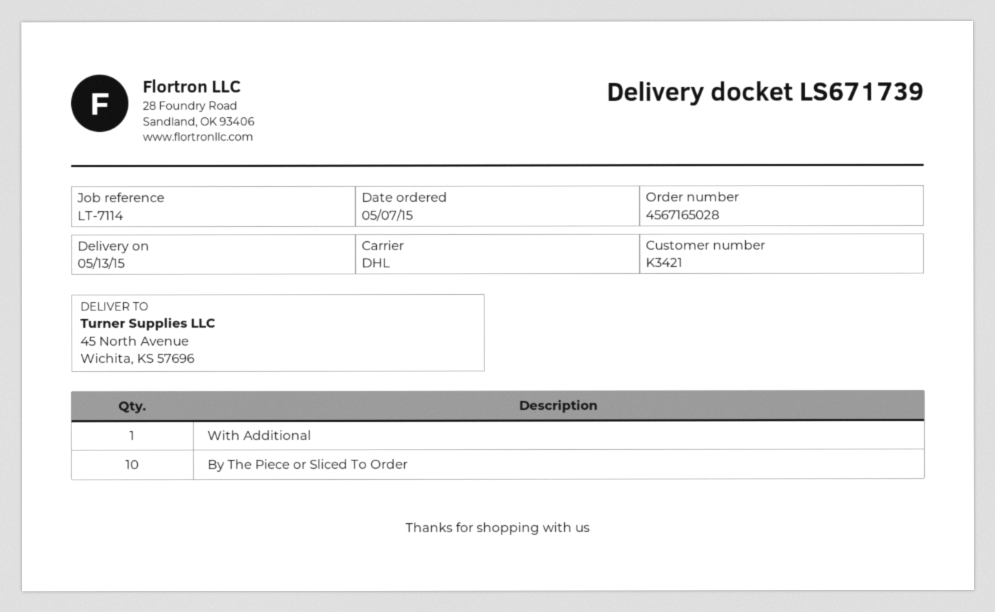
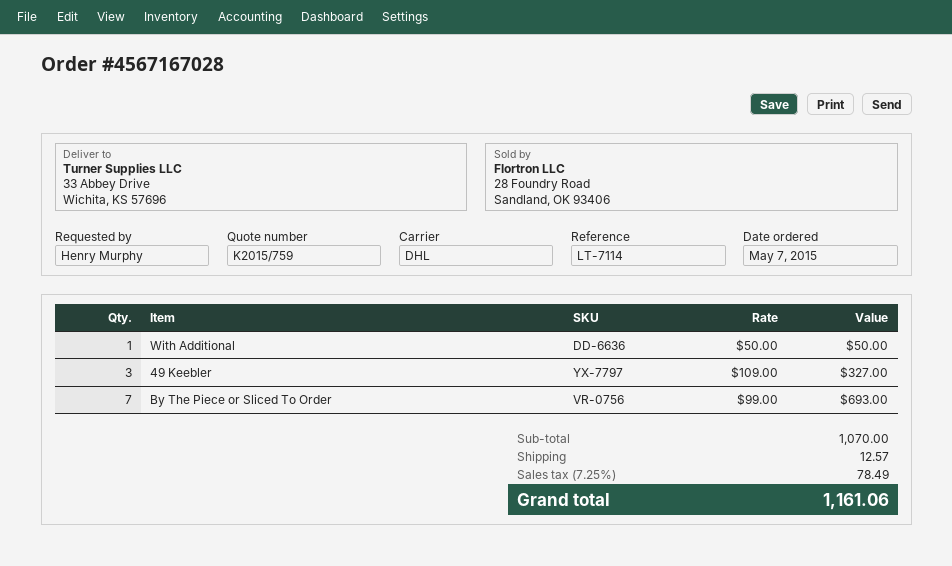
order number: 4567165028 -> 4567167028
ship to: 45 North Avenue, Wichita, KS 57696 -> 33 Abbey Drive, Wichita, KS 57696
By The Piece or Sliced To Order: 10 -> 7
49 Keebler: none -> 3

